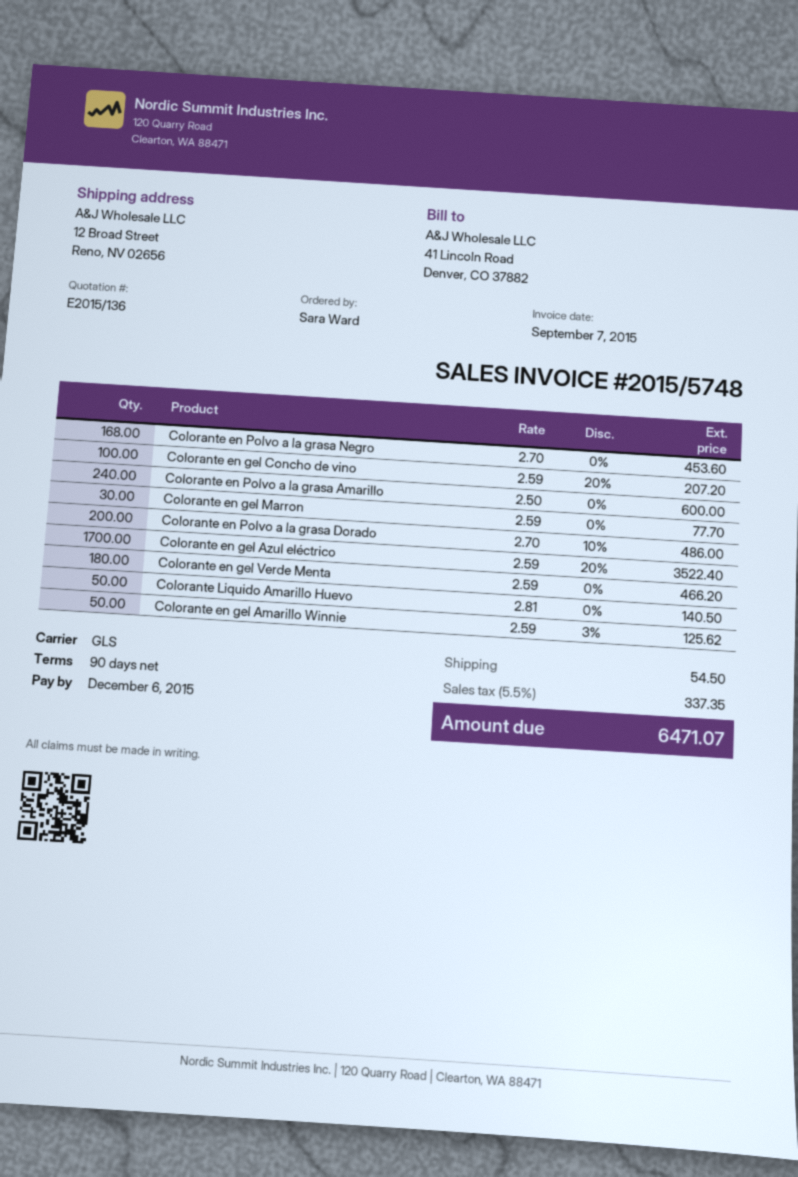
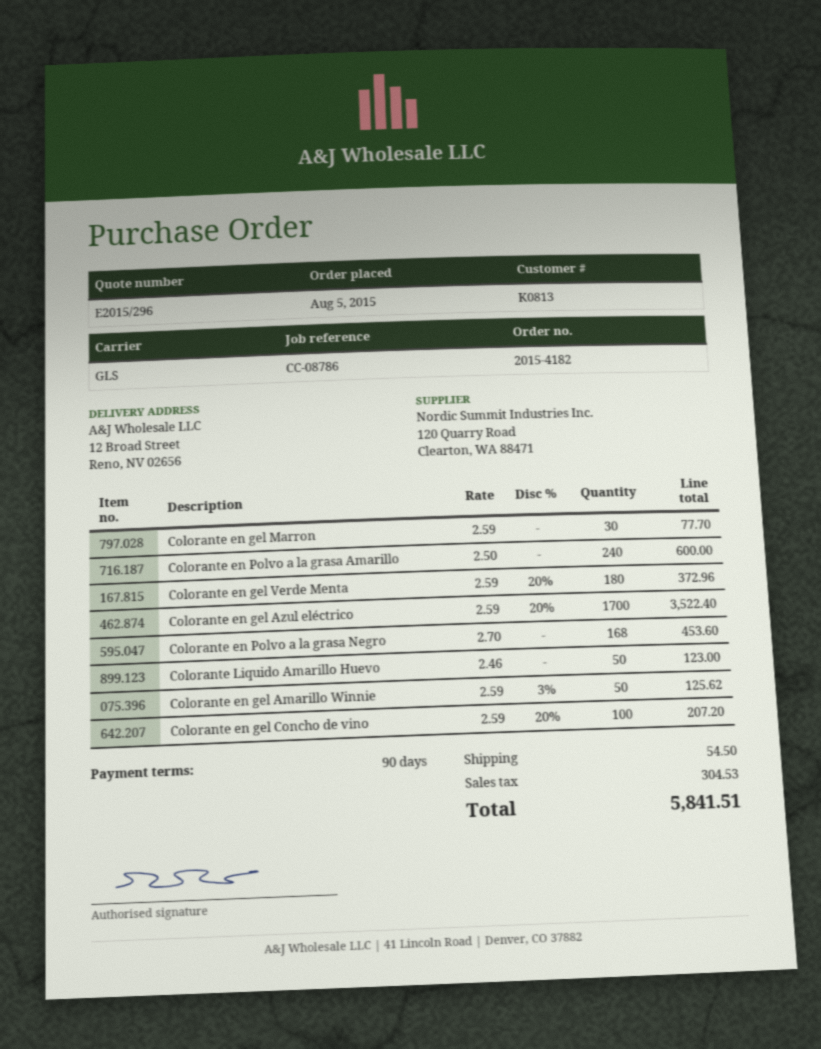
quote number: E2015/136 -> E2015/296
Colorante en Polvo a la grasa Dorado: 200 x 2.70 - 10% = 486.00 -> none
Colorante en gel Verde Menta: 180 x 2.59 = 466.20 -> 180 x 2.59 - 20% = 372.96
Colorante Liquido Amarillo Huevo: 50 x 2.81 = 140.50 -> 50 x 2.46 = 123.00
tax: 337.35 -> 304.53
total: 6471.07 -> 5841.51

